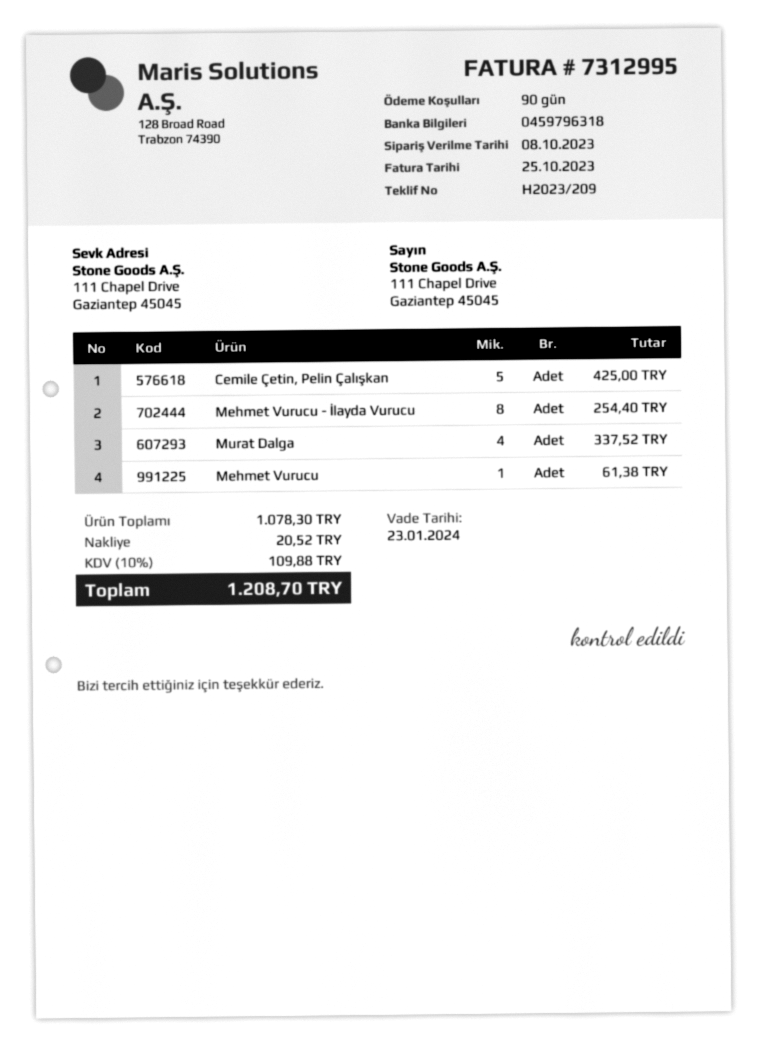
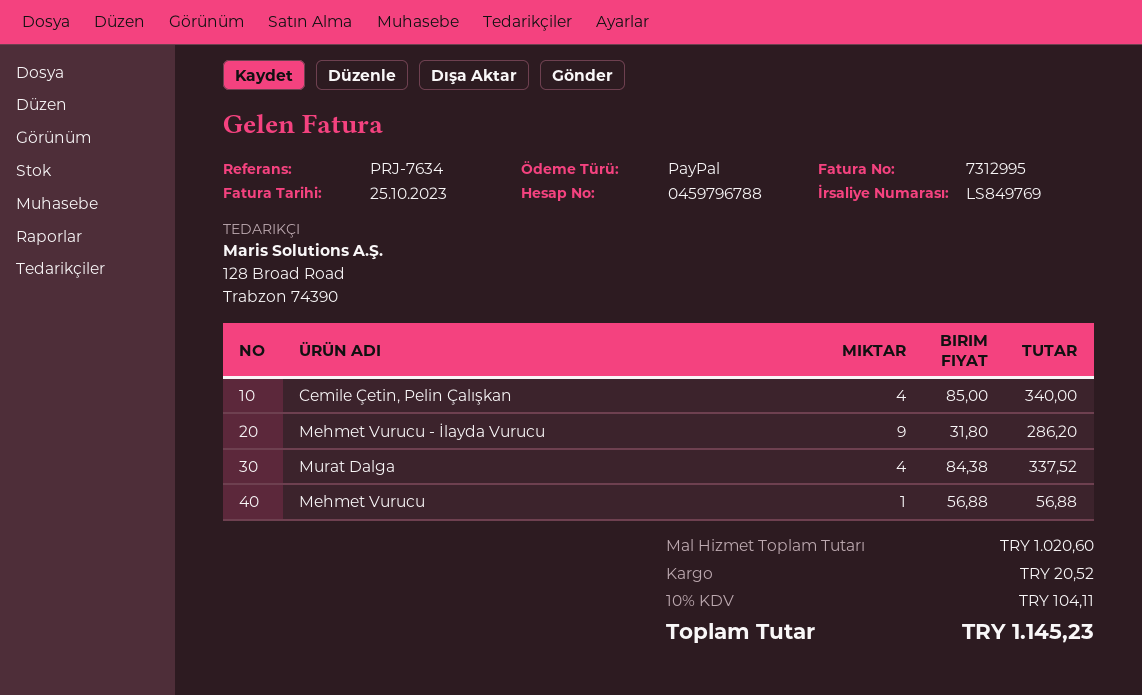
bank account: 0459796318 -> 0459796788
Cemile Çetin, Pelin Çalışkan: 5 for 425.00 -> 4 for 340.00
Mehmet Vurucu - İlayda Vurucu: 8 for 254.40 -> 9 for 286.20
Mehmet Vurucu: 1 for 61.38 -> 1 for 56.88
subtotal: 1078.30 -> 1020.60
tax: 10% = 109.88 -> 10% = 104.11
total: 1208.70 -> 1145.23

